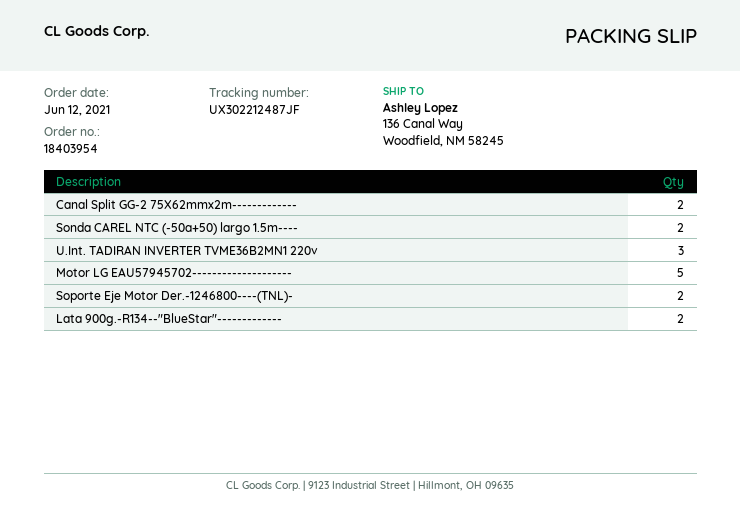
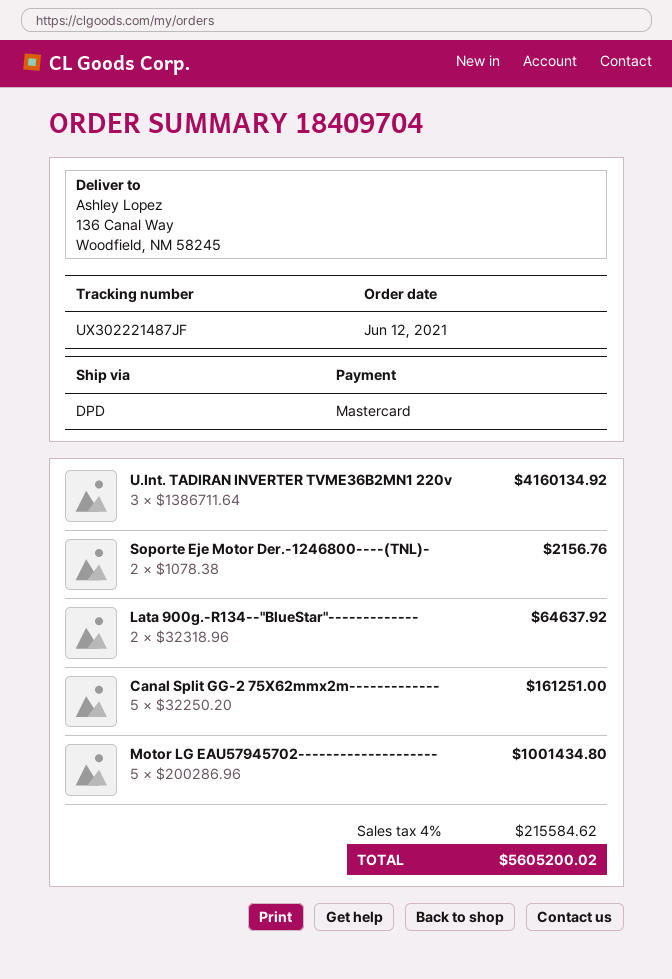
order number: 18403954 -> 18409704
tracking number: UX302212487JF -> UX302221487JF
Canal Split GG-2 75X62mmx2m-------------: 2 -> 5
Sonda CAREL NTC (-50a+50) largo 1.5m----: 2 -> none

